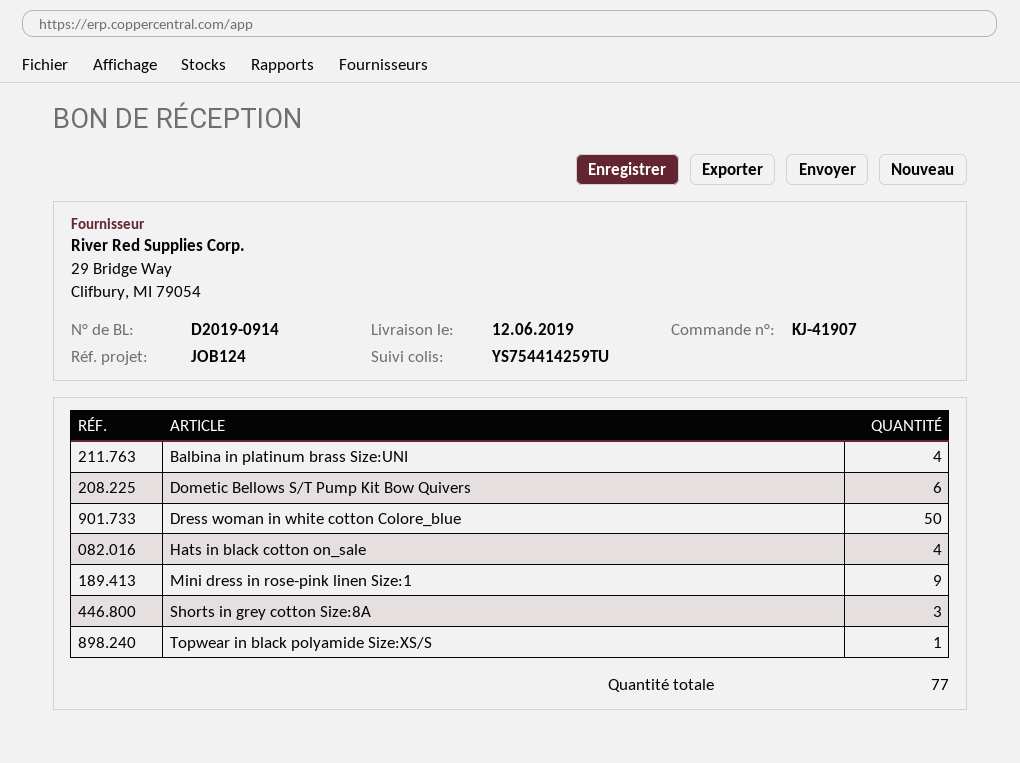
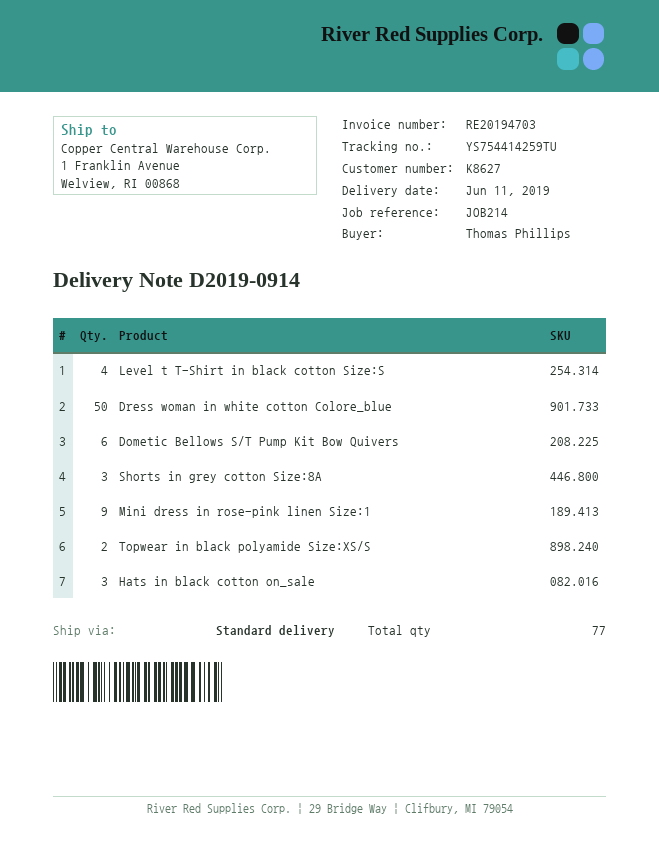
delivery date: 2019-06-12 -> 2019-06-11
reference: JOB124 -> JOB214
Balbina in platinum brass Size:UNI: 4 -> none
Hats in black cotton on_sale: 4 -> 3
Topwear in black polyamide Size:XS/S: 1 -> 2
Level t T-Shirt in black cotton Size:S: none -> 4

